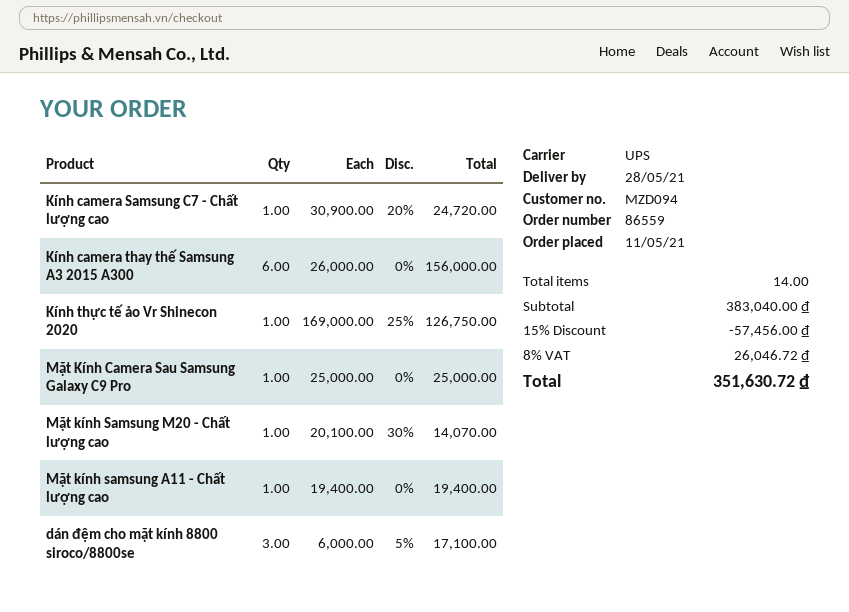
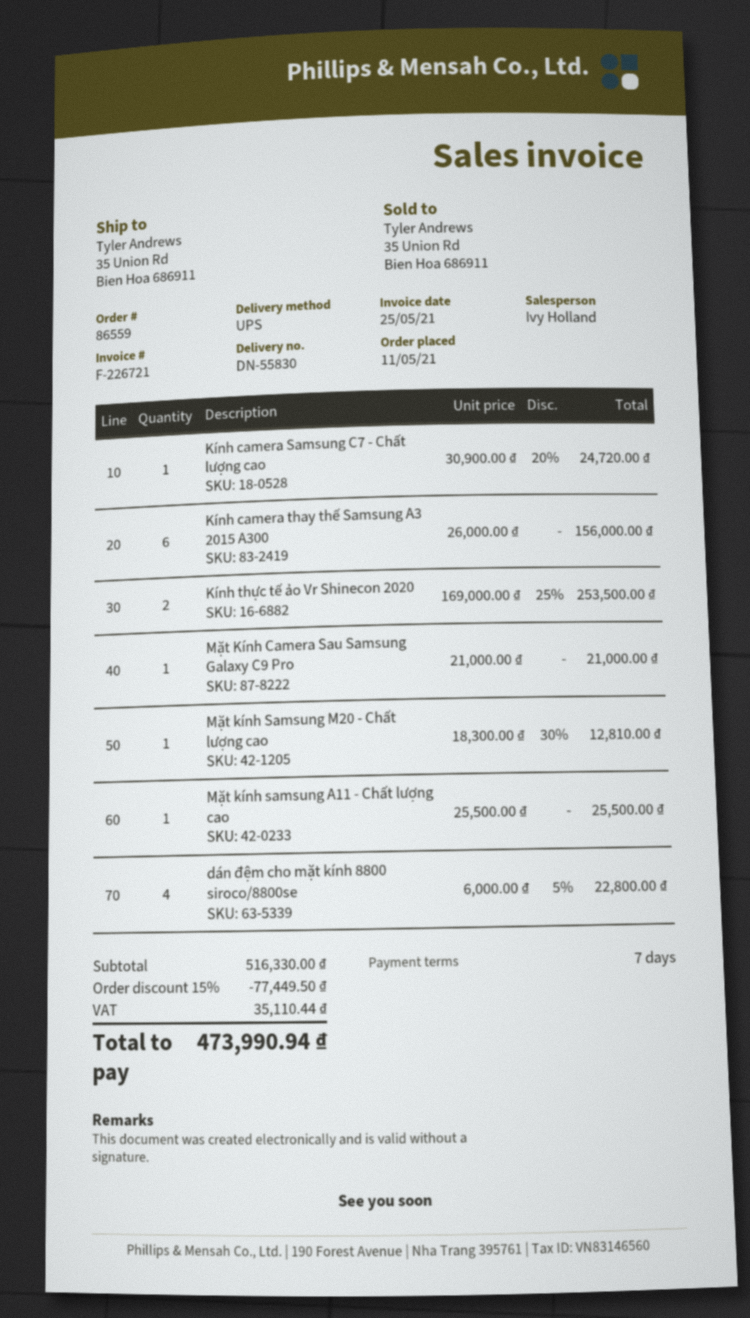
Kính thực tế ảo Vr Shinecon 2020: 1 x 169000.00 - 25% = 126750.00 -> 2 x 169000.00 - 25% = 253500.00
Mặt Kính Camera Sau Samsung Galaxy C9 Pro: 1 x 25000.00 = 25000.00 -> 1 x 21000.00 = 21000.00
Mặt kính Samsung M20 - Chất lượng cao: 1 x 20100.00 - 30% = 14070.00 -> 1 x 18300.00 - 30% = 12810.00
Mặt kính samsung A11 - Chất lượng cao: 1 x 19400.00 = 19400.00 -> 1 x 25500.00 = 25500.00
dán đệm cho mặt kính 8800 siroco/8800se: 3 x 6000.00 - 5% = 17100.00 -> 4 x 6000.00 - 5% = 22800.00
subtotal: 383040.00 -> 516330.00
discount: 15% = 57456.00 -> 15% = 77449.50
tax: 26046.72 -> 35110.44
total: 351630.72 -> 473990.94

